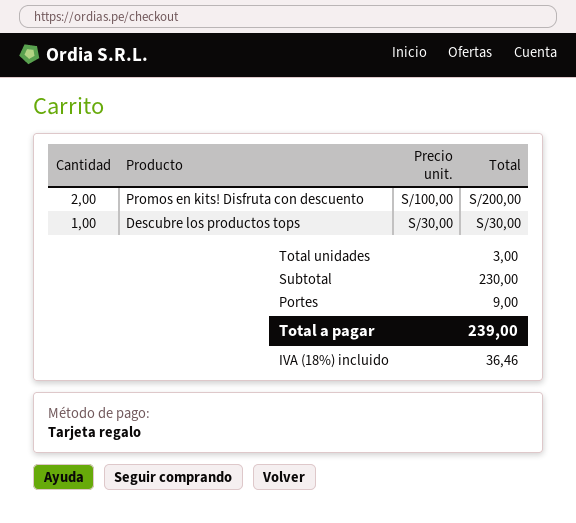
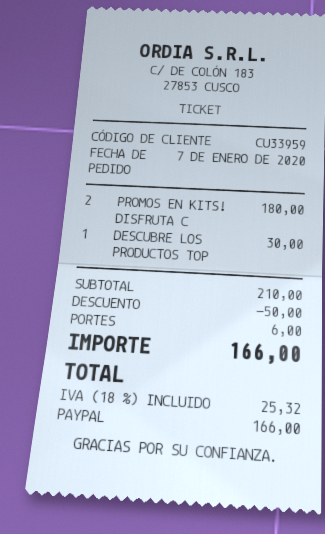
payment method: gift card -> PayPal
Promos en kits! Disfruta con descuento: 2 for 200.00 -> 2 for 180.00
subtotal: 230.00 -> 210.00
discount: none -> 50.00
shipping: 9.00 -> 6.00
tax: 18% = 36.46 -> 18% = 25.32
total: 239.00 -> 166.00

